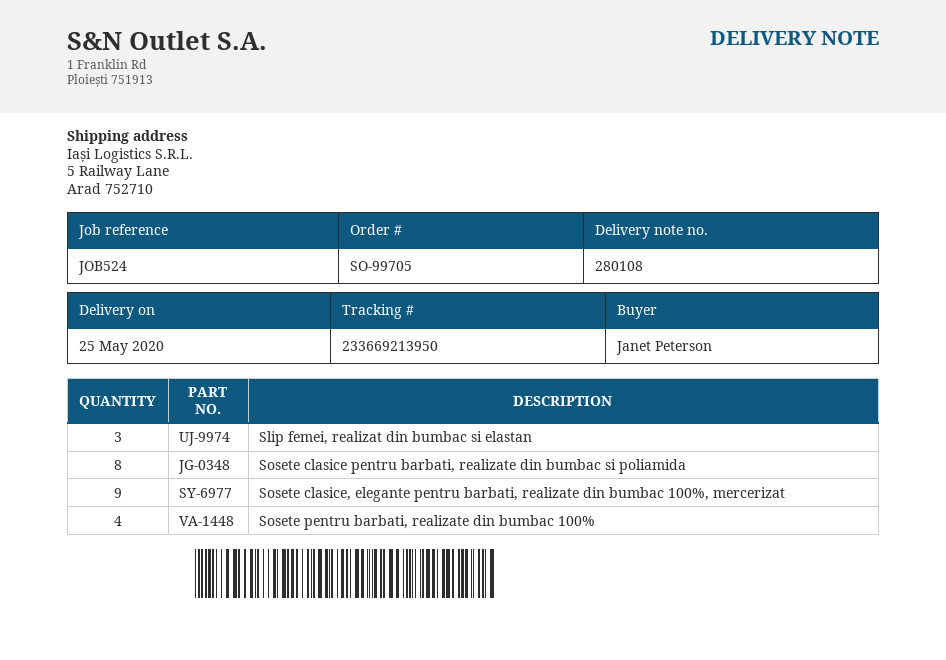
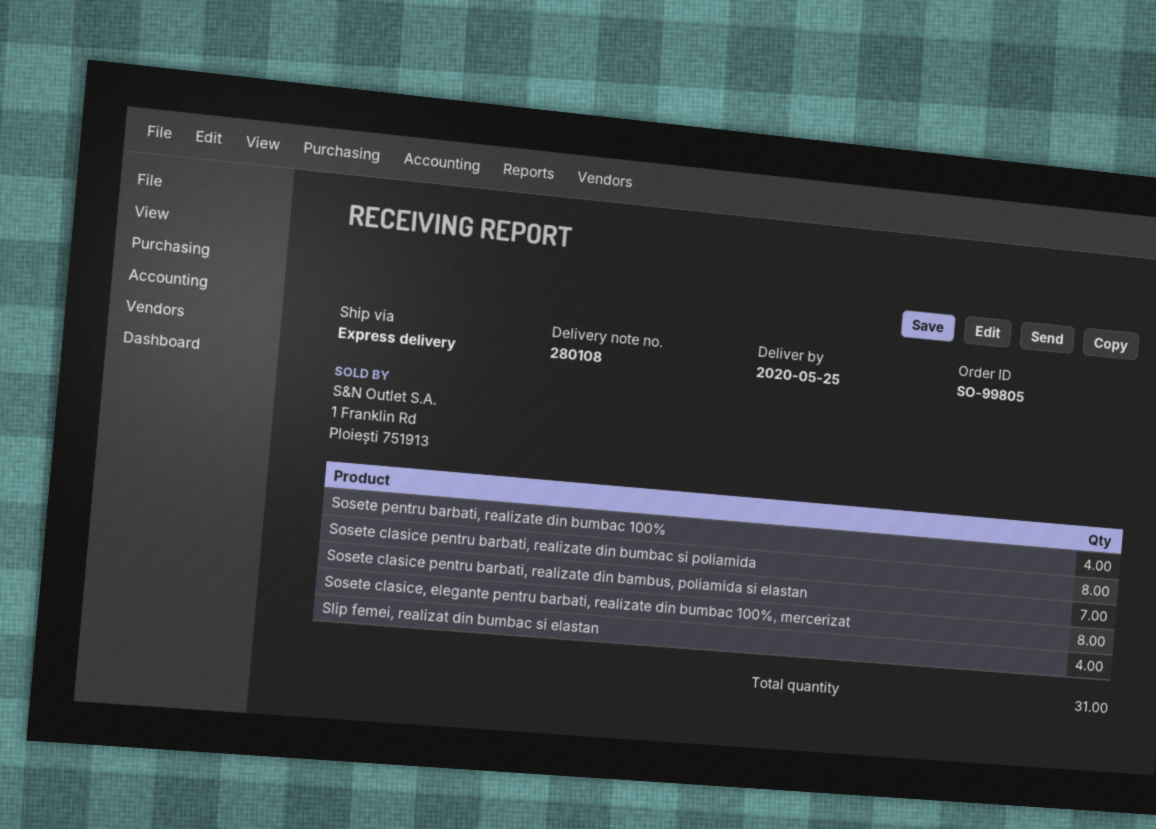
order number: SO-99705 -> SO-99805
Slip femei, realizat din bumbac si elastan: 3 -> 4
Sosete clasice, elegante pentru barbati, realizate din bumbac 100%, mercerizat: 9 -> 8
Sosete clasice pentru barbati, realizate din bambus, poliamida si elastan: none -> 7

